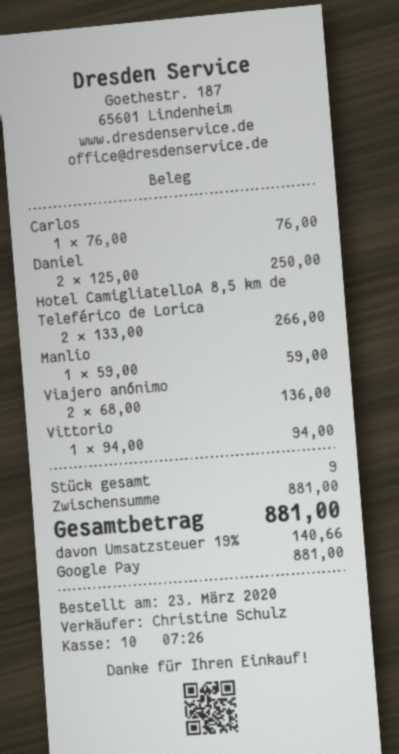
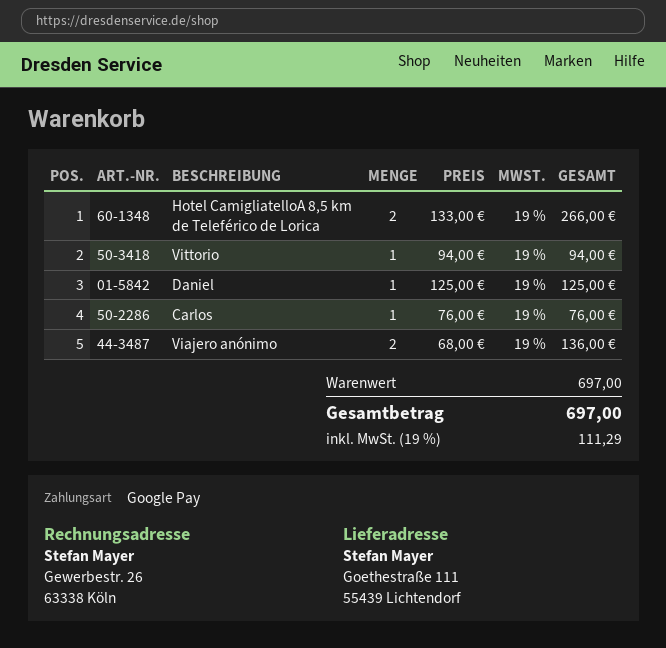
Daniel: 2 x 125.00 = 250.00 -> 1 x 125.00 = 125.00
Manlio: 1 x 59.00 = 59.00 -> none
subtotal: 881.00 -> 697.00
tax: 19% = 140.66 -> 19% = 111.29
total: 881.00 -> 697.00

